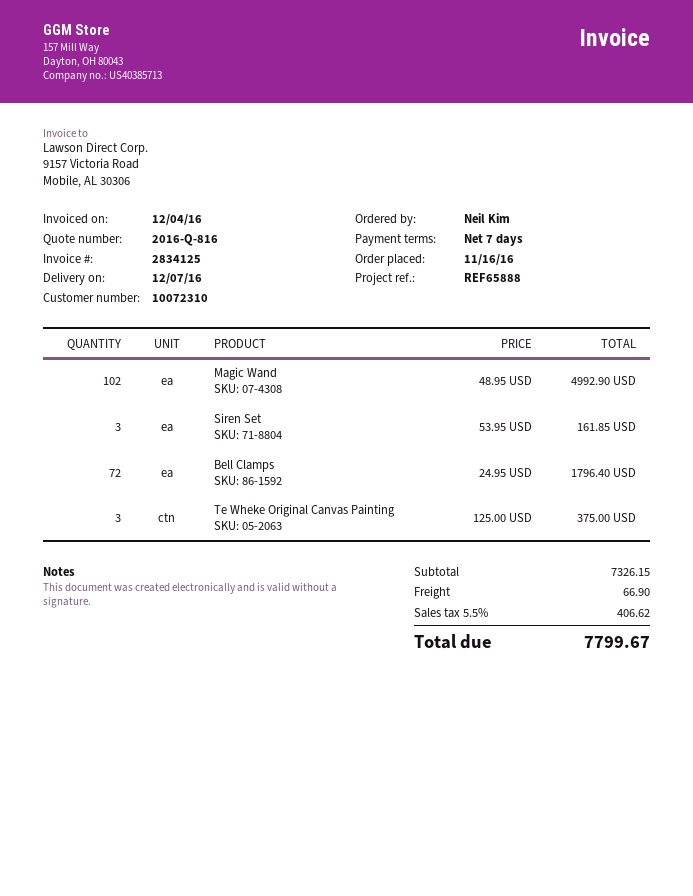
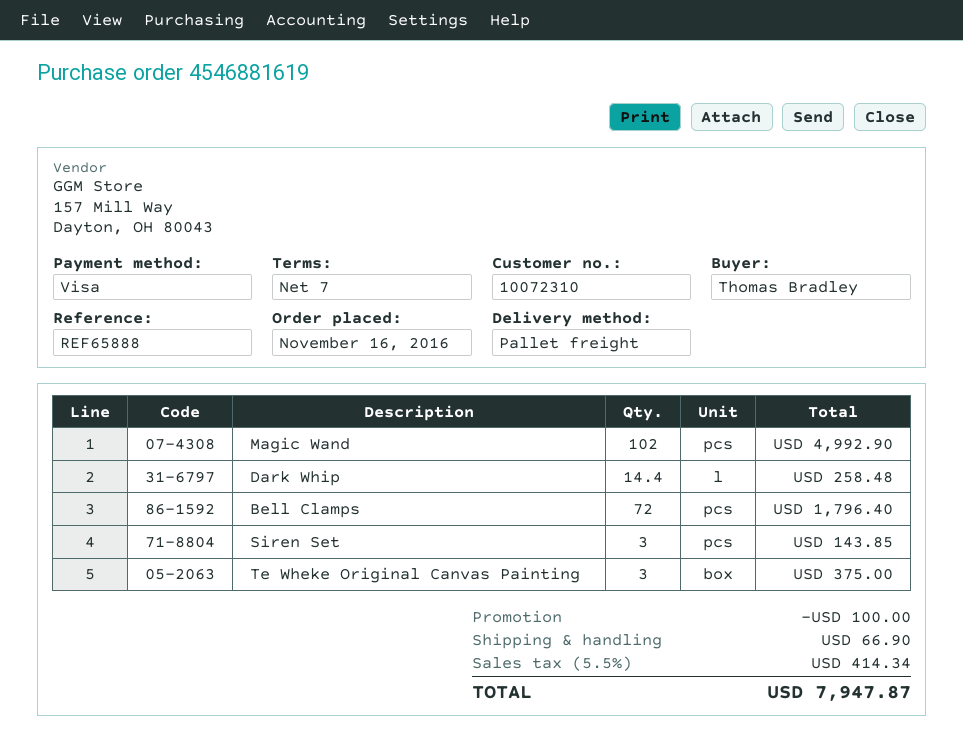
ordered by: Neil Kim -> Thomas Bradley
Siren Set: 3 for 161.85 -> 3 for 143.85
Dark Whip: none -> 14.4 for 258.48
discount: none -> 100.00
tax: 5.5% = 406.62 -> 5.5% = 414.34
total: 7799.67 -> 7947.87

